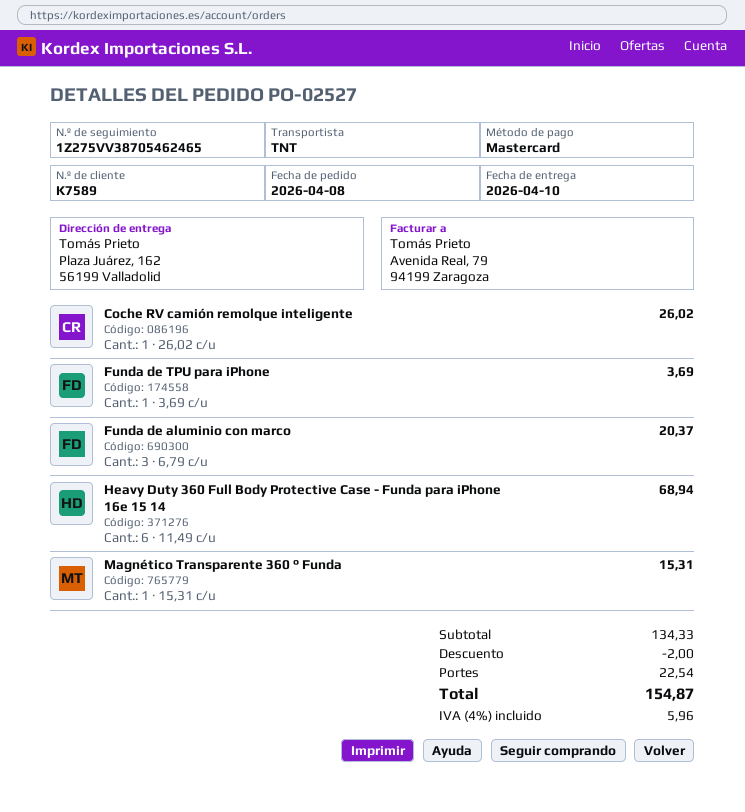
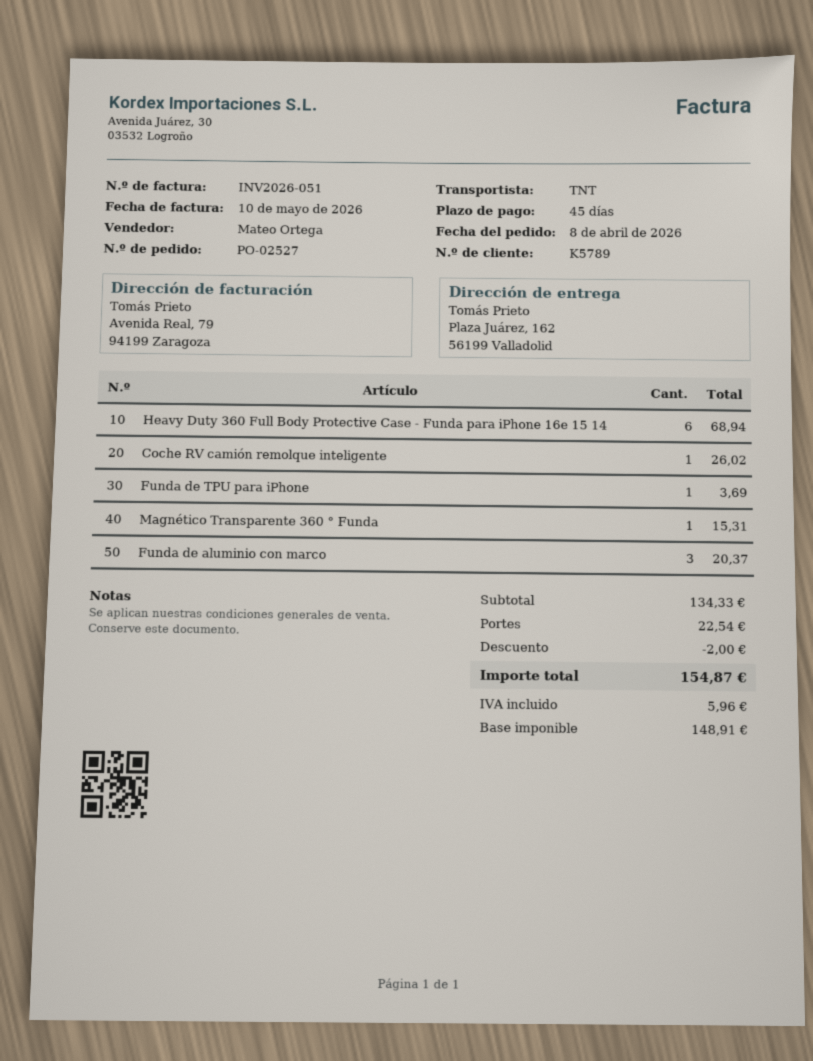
customer number: K7589 -> K5789

